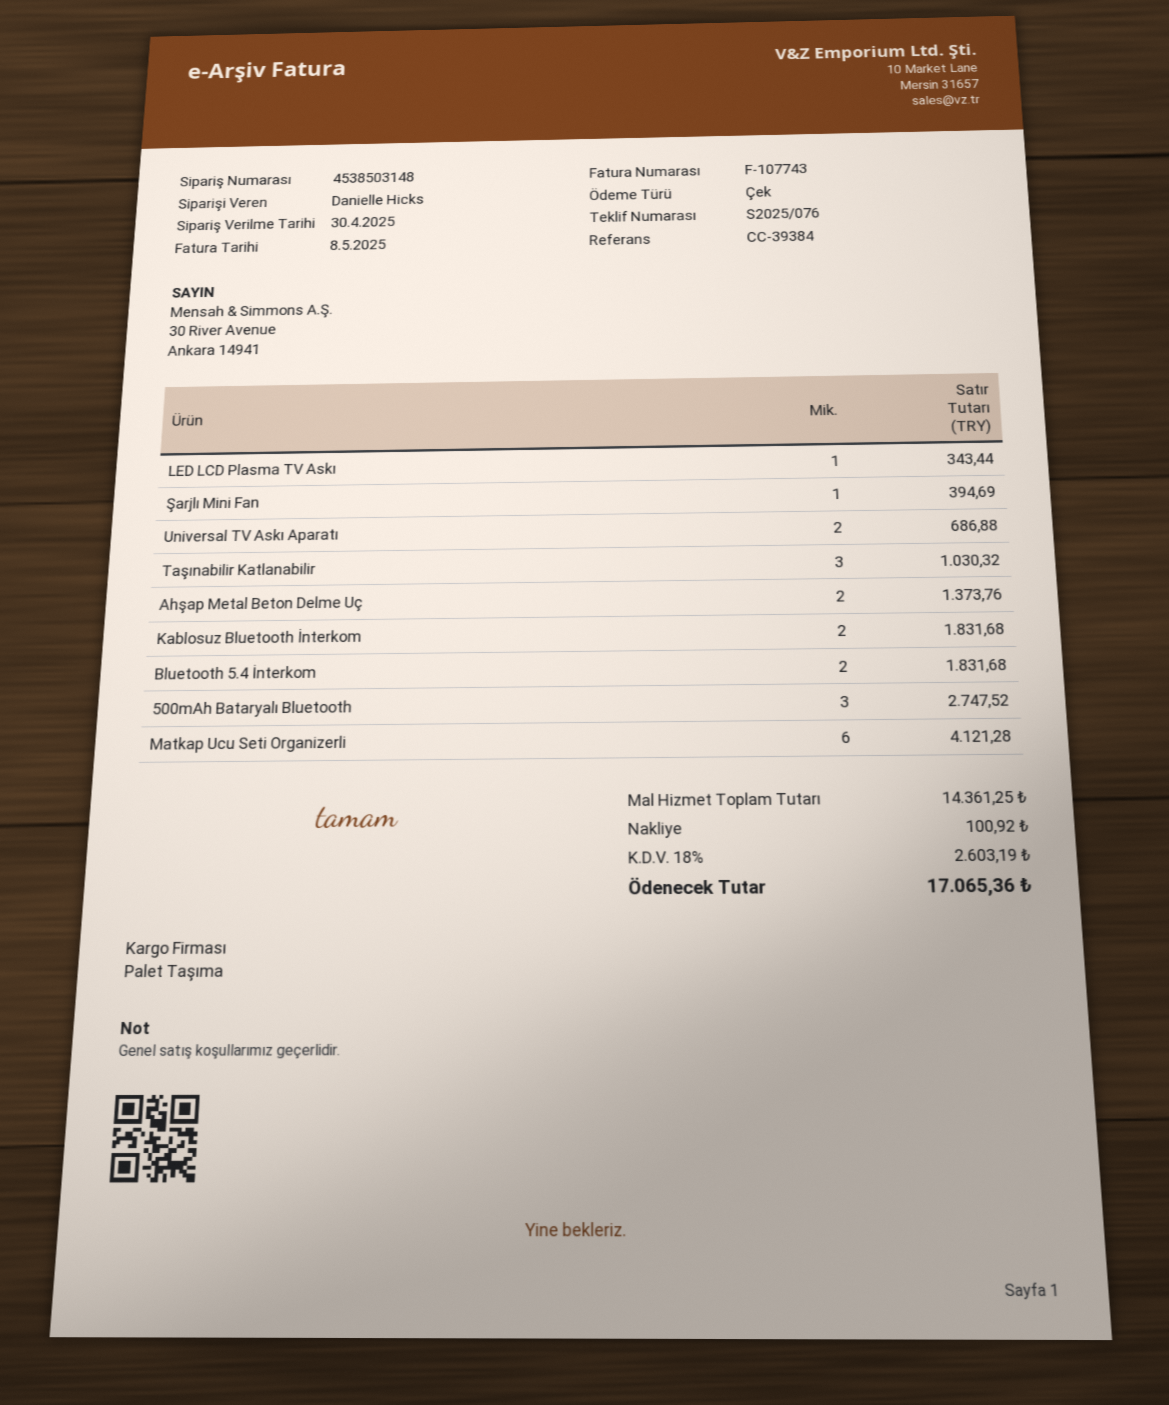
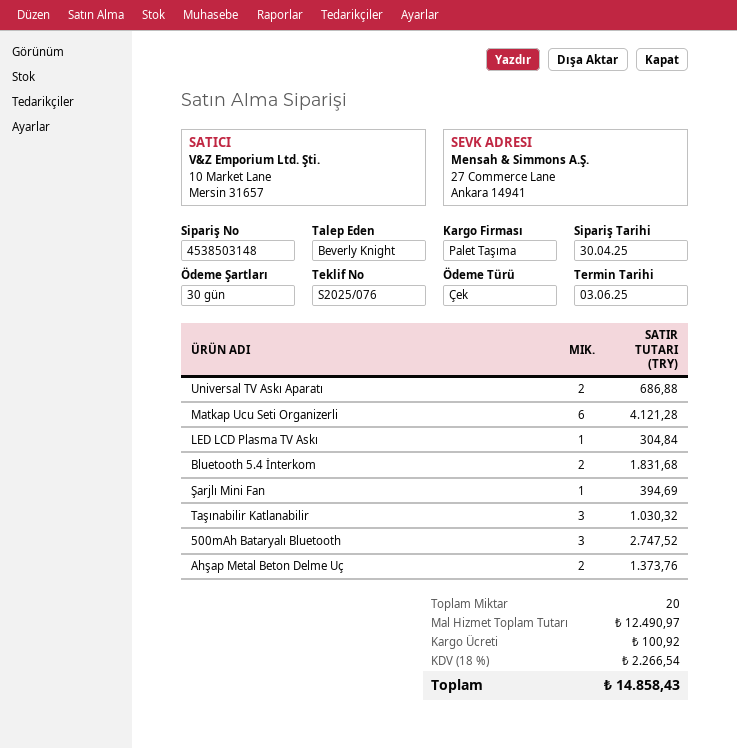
ordered by: Danielle Hicks -> Beverly Knight
LED LCD Plasma TV Askı: 1 for 343.44 -> 1 for 304.84
Kablosuz Bluetooth İnterkom: 2 for 1831.68 -> none
subtotal: 14361.25 -> 12490.97
tax: 18% = 2603.19 -> 18% = 2266.54
total: 17065.36 -> 14858.43

